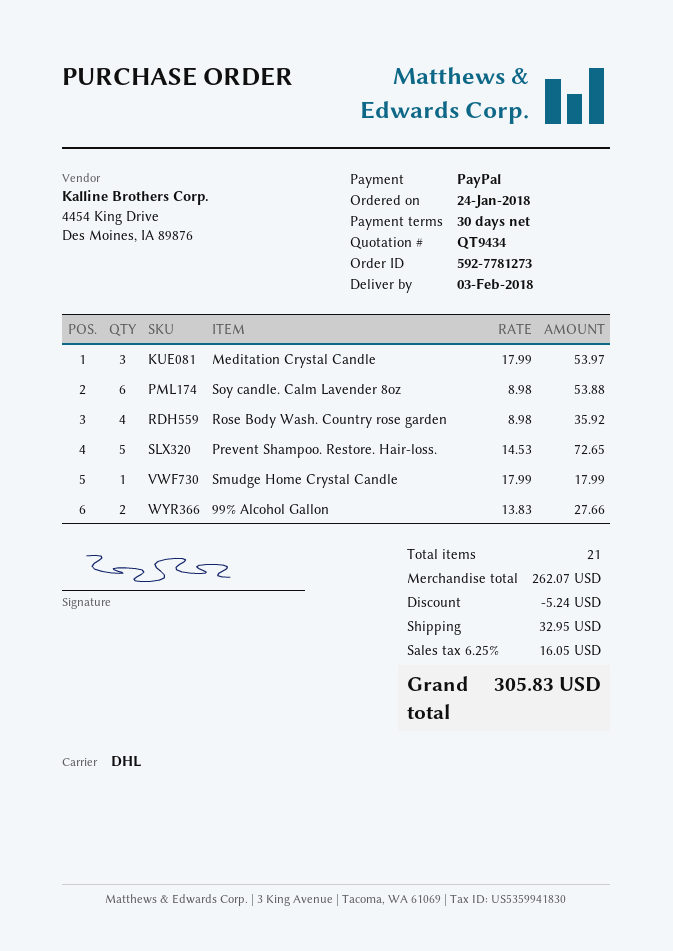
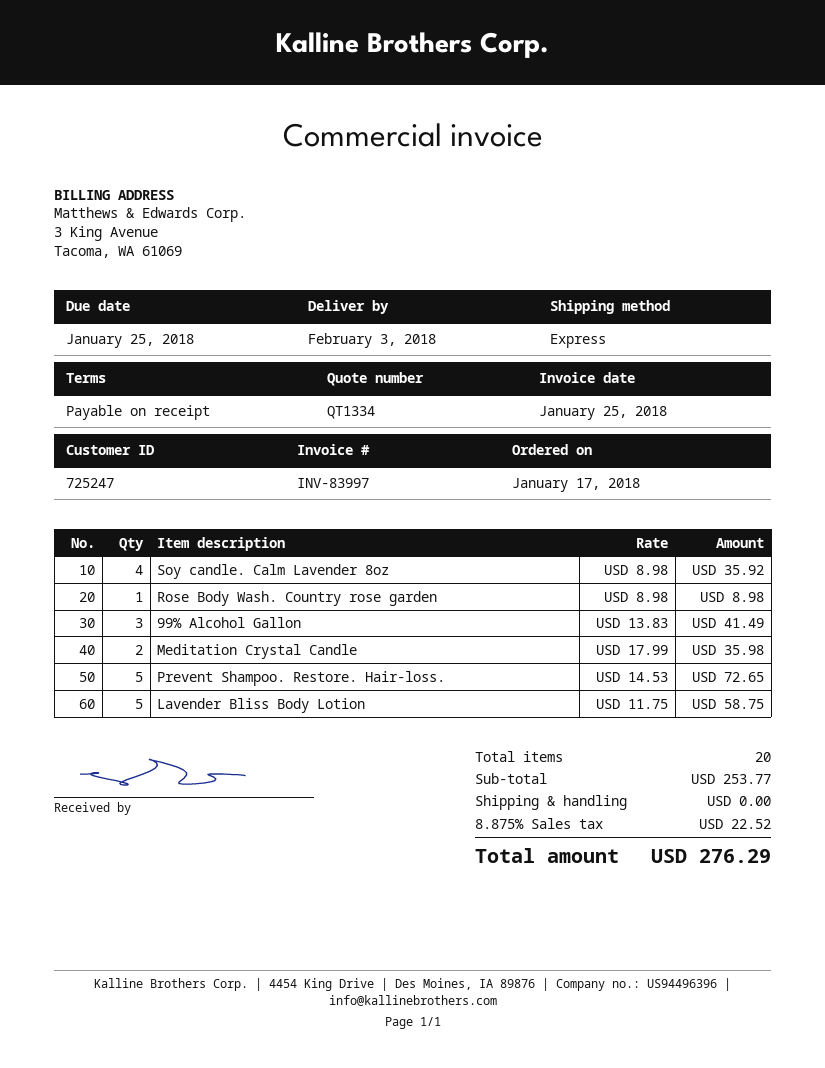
quote number: QT9434 -> QT1334
order date: 2018-01-24 -> 2018-01-17
payment terms: 30 days -> on receipt
shipping method: DHL -> express
Meditation Crystal Candle: 3 x 17.99 = 53.97 -> 2 x 17.99 = 35.98
Soy candle. Calm Lavender 8oz: 6 x 8.98 = 53.88 -> 4 x 8.98 = 35.92
Rose Body Wash. Country rose garden: 4 x 8.98 = 35.92 -> 1 x 8.98 = 8.98
Smudge Home Crystal Candle: 1 x 17.99 = 17.99 -> none
99% Alcohol Gallon: 2 x 13.83 = 27.66 -> 3 x 13.83 = 41.49
Lavender Bliss Body Lotion: none -> 5 x 11.75 = 58.75
total quantity: 21 -> 20
subtotal: 262.07 -> 253.77
discount: 5.24 -> none
shipping: 32.95 -> 0.00
tax: 6.25% = 16.05 -> 8.875% = 22.52
total: 305.83 -> 276.29

